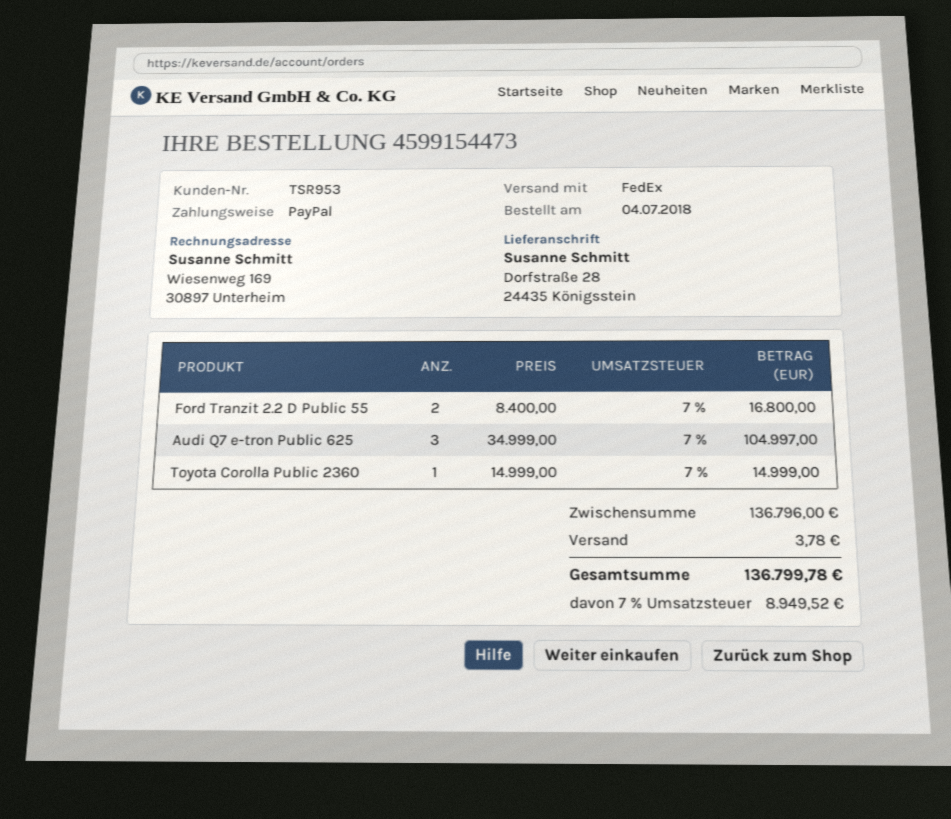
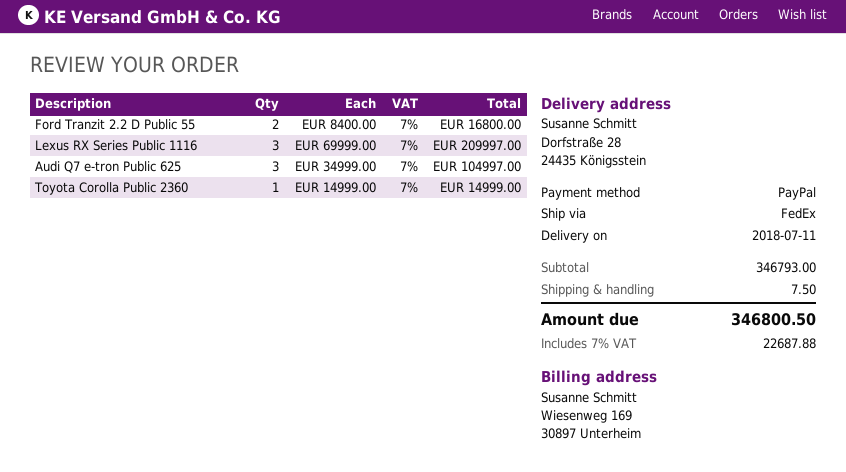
Lexus RX Series Public 1116: none -> 3 x 69999.00 = 209997.00
subtotal: 136796.00 -> 346793.00
shipping: 3.78 -> 7.50
tax: 7% = 8949.52 -> 7% = 22687.88
total: 136799.78 -> 346800.50

